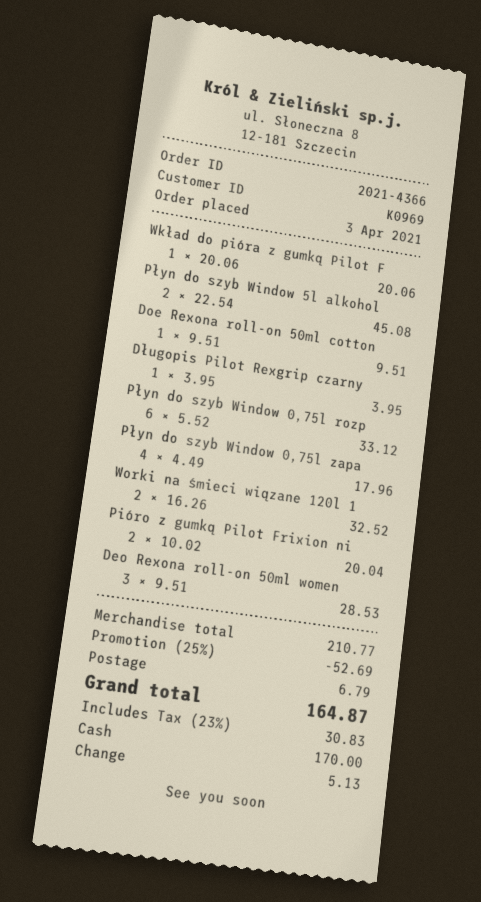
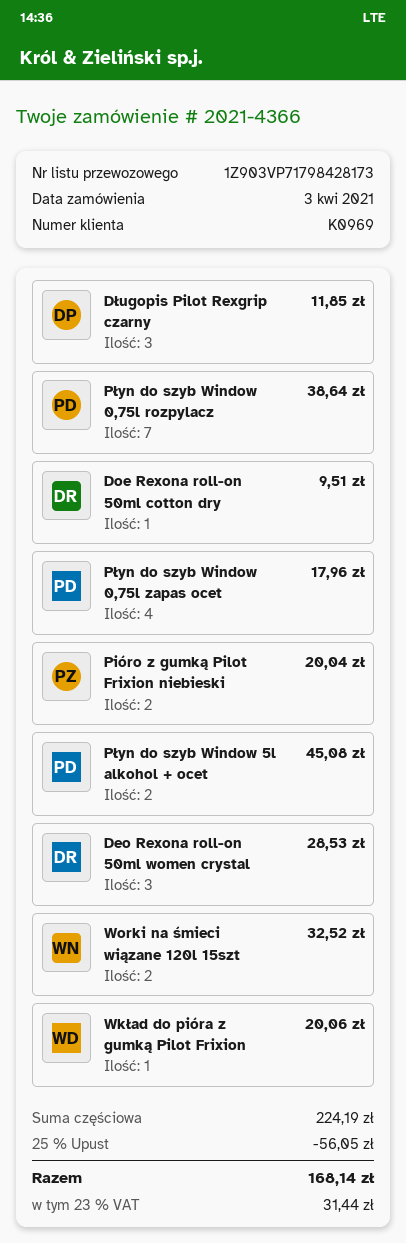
Długopis Pilot Rexgrip czarny: 1 for 3.95 -> 3 for 11.85
Płyn do szyb Window 0,75l rozp: 6 for 33.12 -> 7 for 38.64
subtotal: 210.77 -> 224.19
discount: 25% = 52.69 -> 25% = 56.05
shipping: 6.79 -> none
tax: 23% = 30.83 -> 23% = 31.44
total: 164.87 -> 168.14

